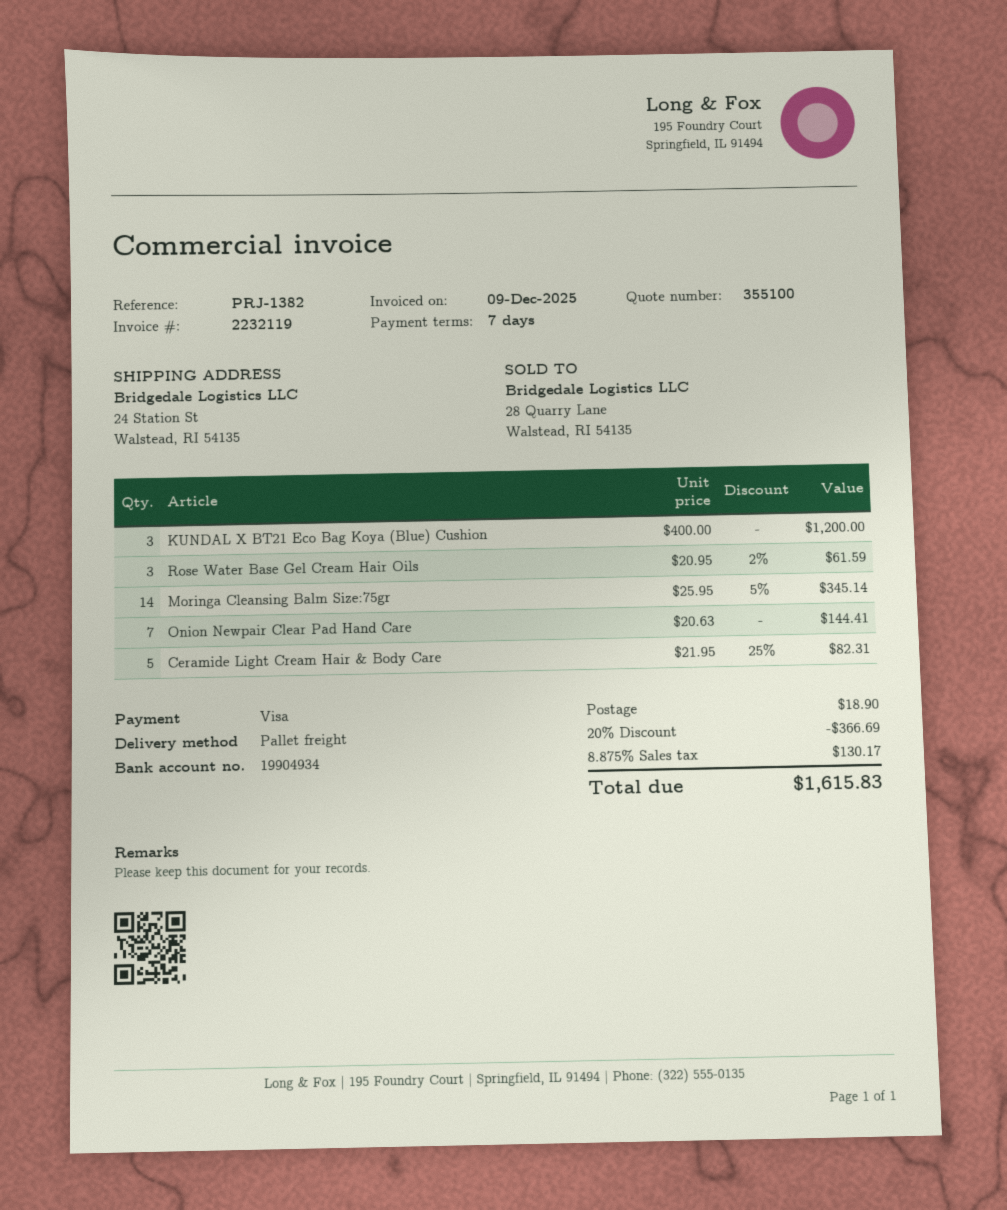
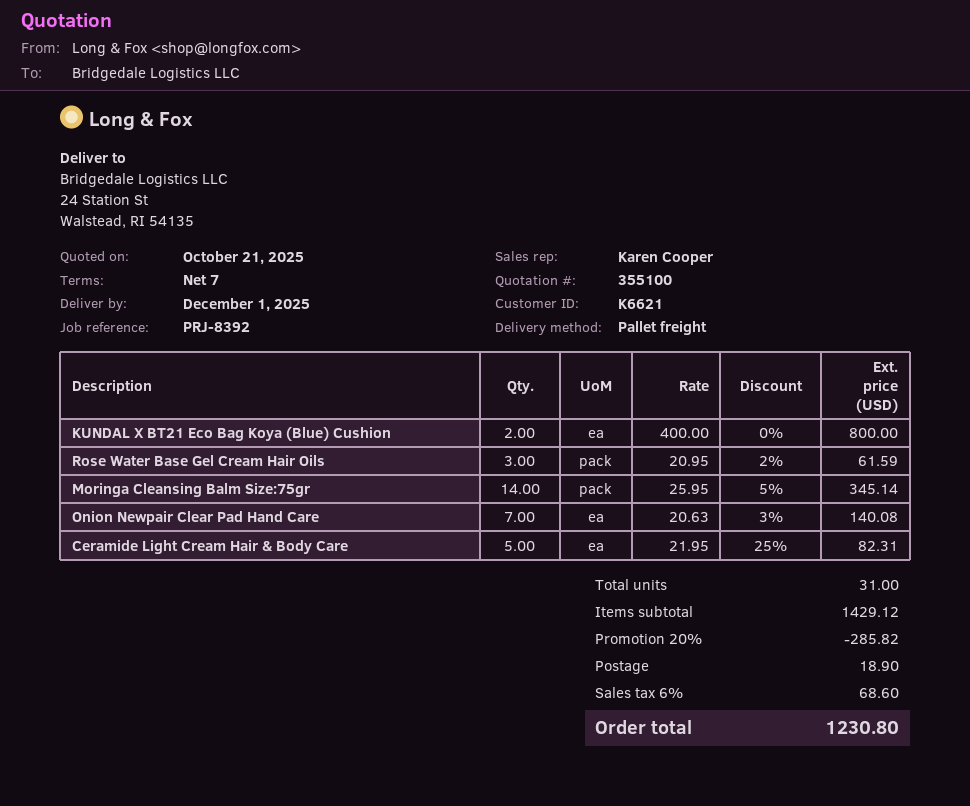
reference: PRJ-1382 -> PRJ-8392
KUNDAL X BT21 Eco Bag Koya (Blue) Cushion: 3 x 400.00 = 1200.00 -> 2 x 400.00 = 800.00
Onion Newpair Clear Pad Hand Care: 7 x 20.63 = 144.41 -> 7 x 20.63 - 3% = 140.08
discount: 20% = 366.69 -> 20% = 285.82
tax: 8.875% = 130.17 -> 6% = 68.60
total: 1615.83 -> 1230.80

